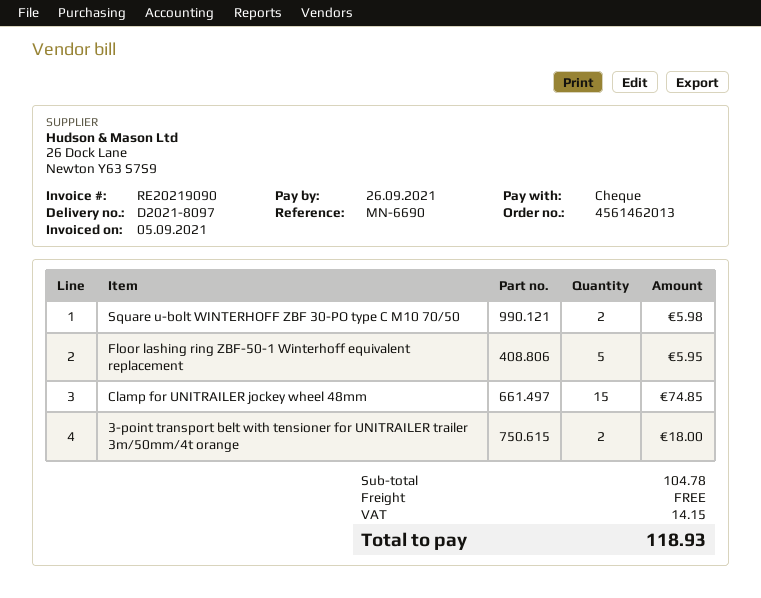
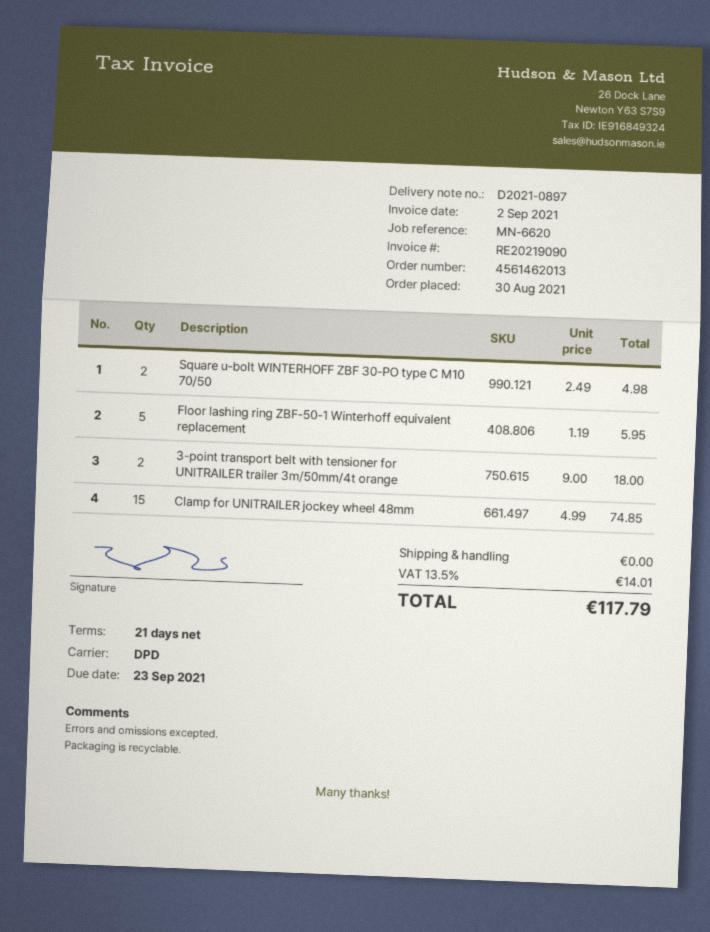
delivery note number: D2021-8097 -> D2021-0897
invoice date: 2021-09-05 -> 2021-09-02
due date: 2021-09-26 -> 2021-09-23
reference: MN-6690 -> MN-6620
Square u-bolt WINTERHOFF ZBF 30-PO type C M10 70/50: 2 for 5.98 -> 2 for 4.98
tax: 14.15 -> 14.01
total: 118.93 -> 117.79

